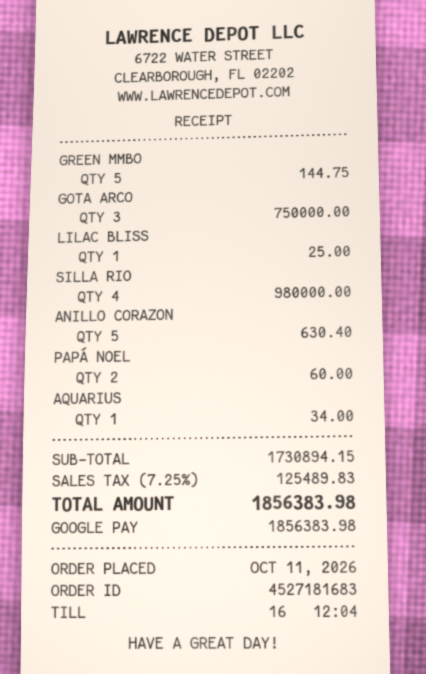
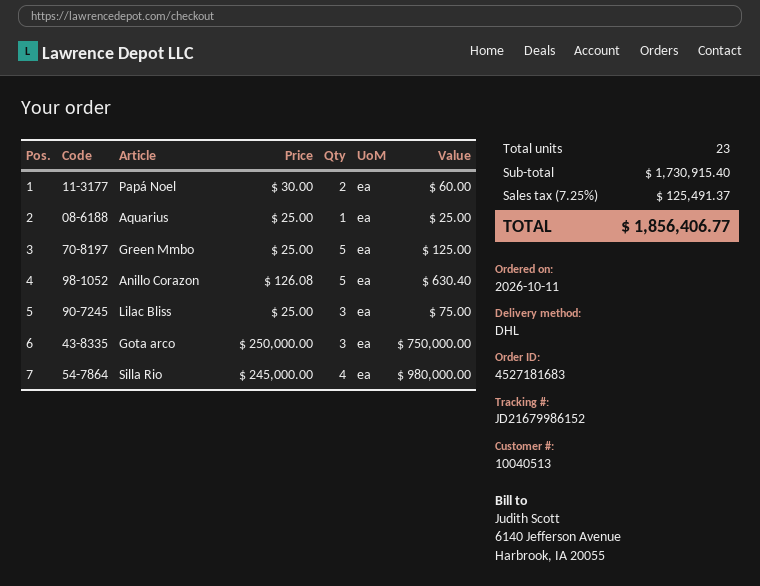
GREEN MMBO: 5 for 144.75 -> 5 for 125.00
LILAC BLISS: 1 for 25.00 -> 3 for 75.00
AQUARIUS: 1 for 34.00 -> 1 for 25.00
subtotal: 1730894.15 -> 1730915.40
tax: 7.25% = 125489.83 -> 7.25% = 125491.37
total: 1856383.98 -> 1856406.77

